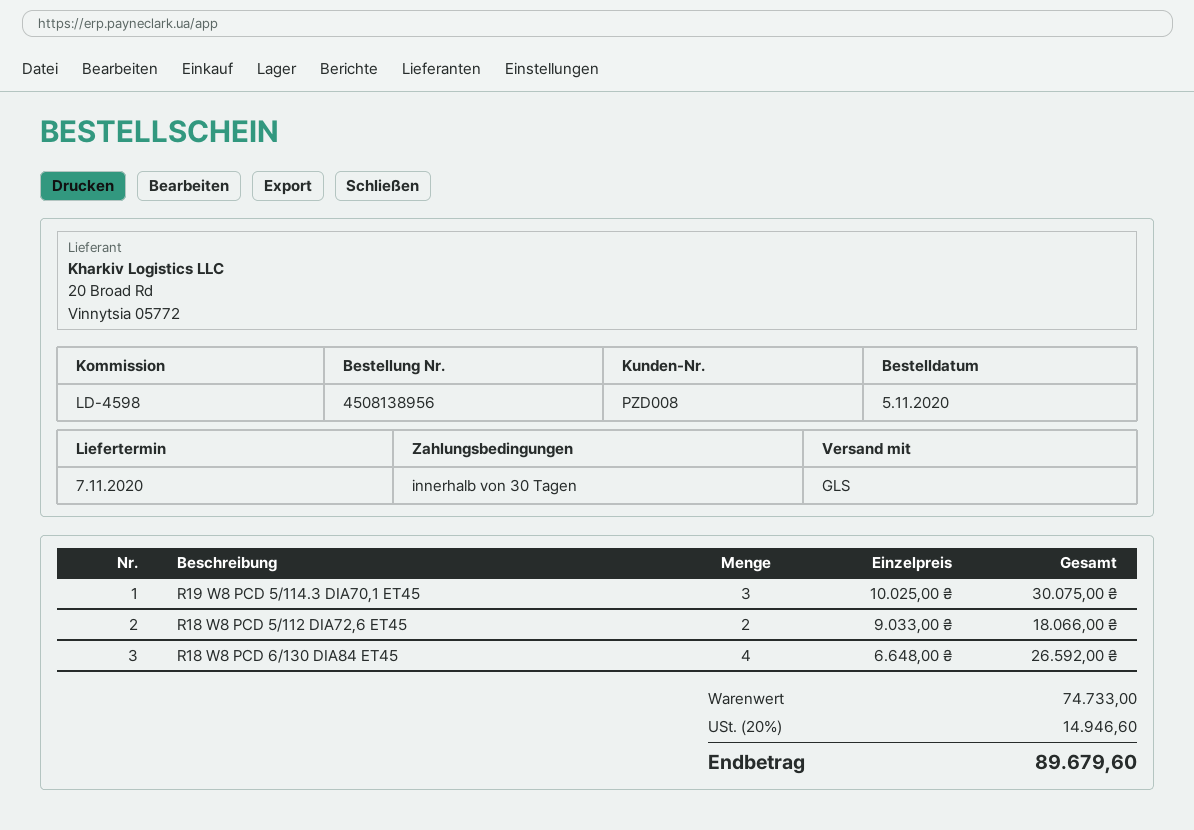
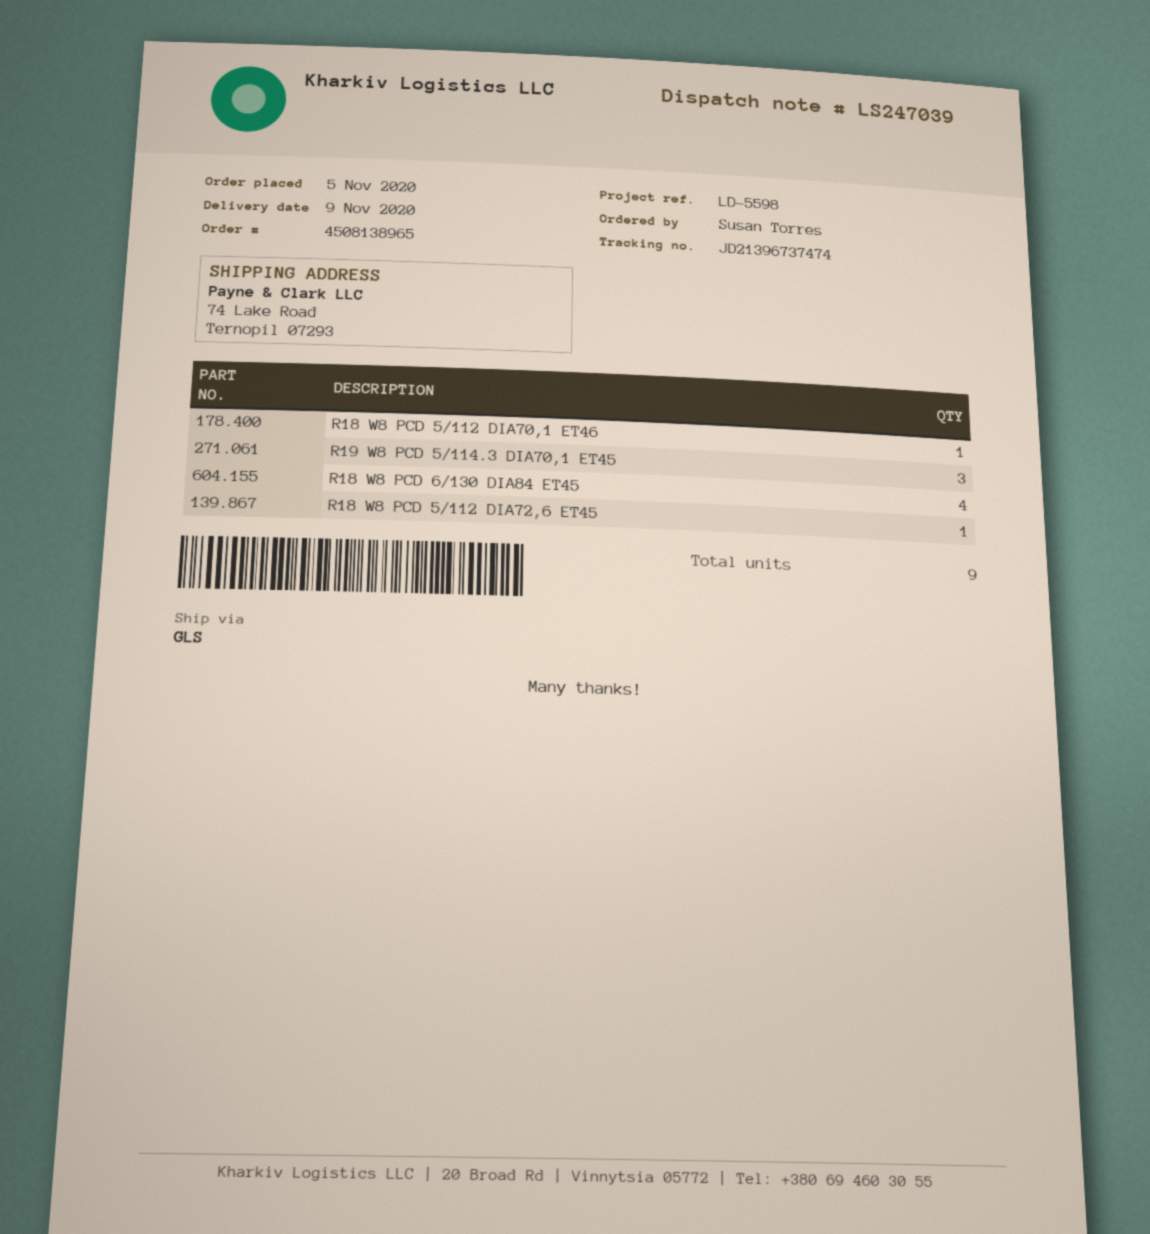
order number: 4508138956 -> 4508138965
delivery date: 2020-11-07 -> 2020-11-09
reference: LD-4598 -> LD-5598
R18 W8 PCD 5/112 DIA72,6 ET45: 2 -> 1
R18 W8 PCD 5/112 DIA70,1 ET46: none -> 1

